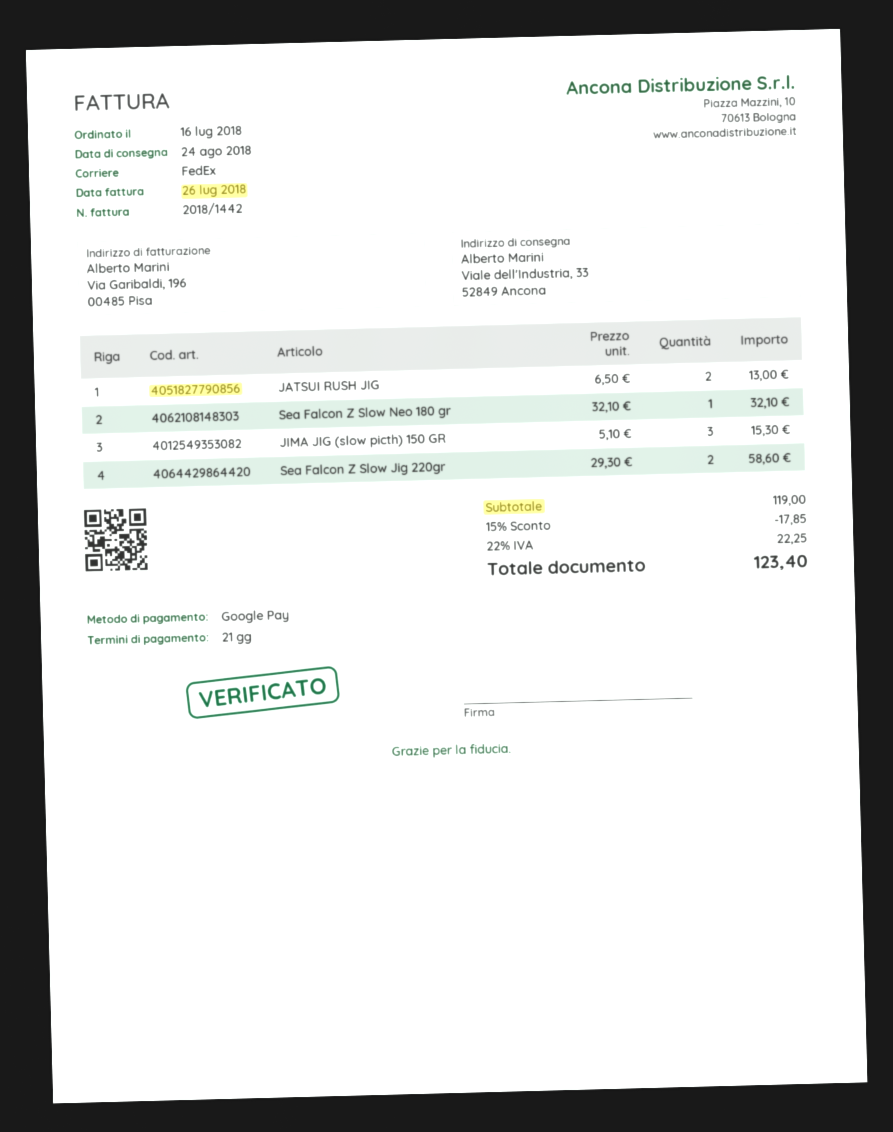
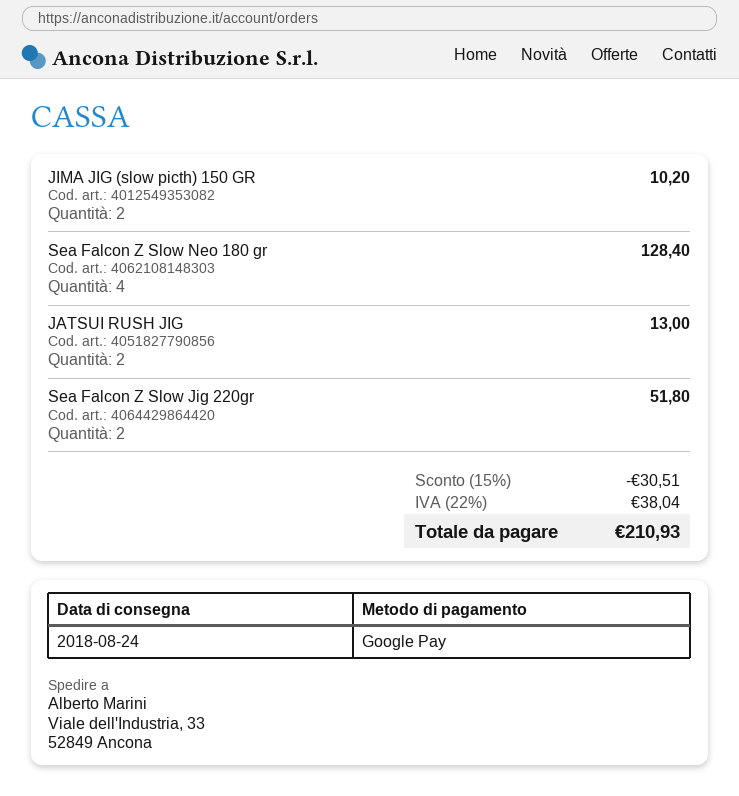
Sea Falcon Z Slow Neo 180 gr: 1 for 32.10 -> 4 for 128.40
JIMA JIG (slow picth) 150 GR: 3 for 15.30 -> 2 for 10.20
Sea Falcon Z Slow Jig 220gr: 2 for 58.60 -> 2 for 51.80
discount: 15% = 17.85 -> 15% = 30.51
tax: 22% = 22.25 -> 22% = 38.04
total: 123.40 -> 210.93

